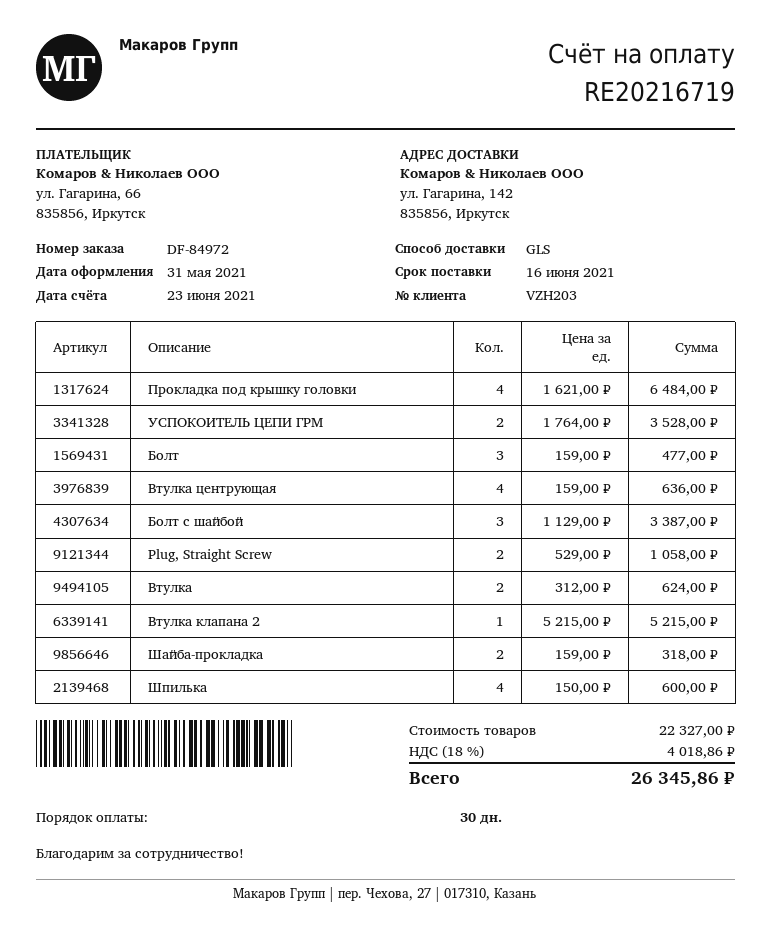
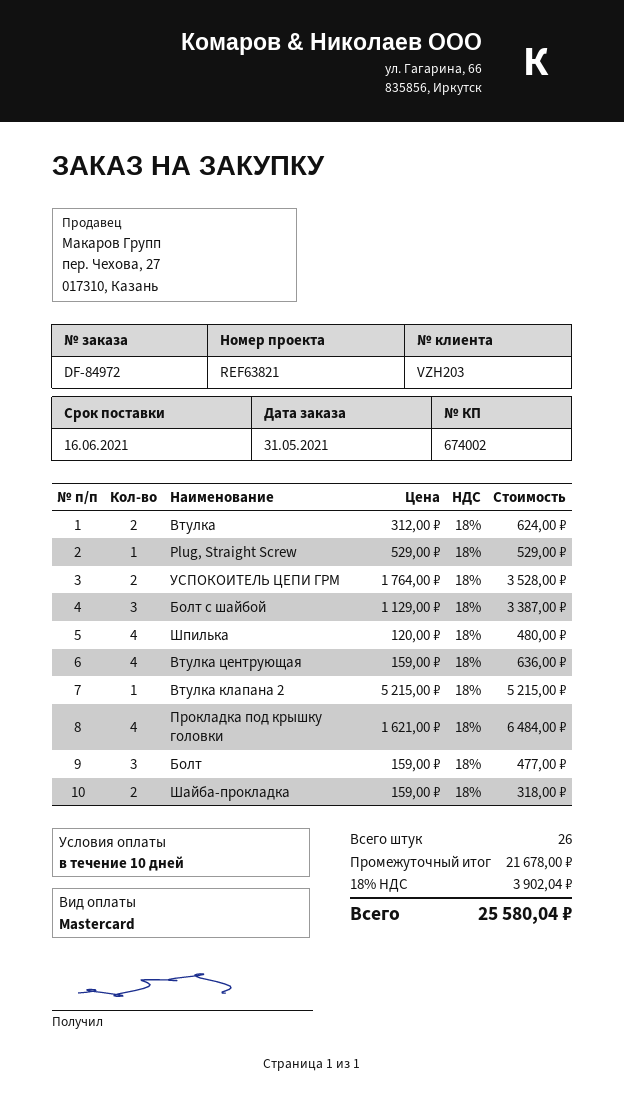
payment terms: 30 days -> 10 days
Plug, Straight Screw: 2 x 529.00 = 1058.00 -> 1 x 529.00 = 529.00
Шпилька: 4 x 150.00 = 600.00 -> 4 x 120.00 = 480.00
subtotal: 22327.00 -> 21678.00
tax: 18% = 4018.86 -> 18% = 3902.04
total: 26345.86 -> 25580.04

